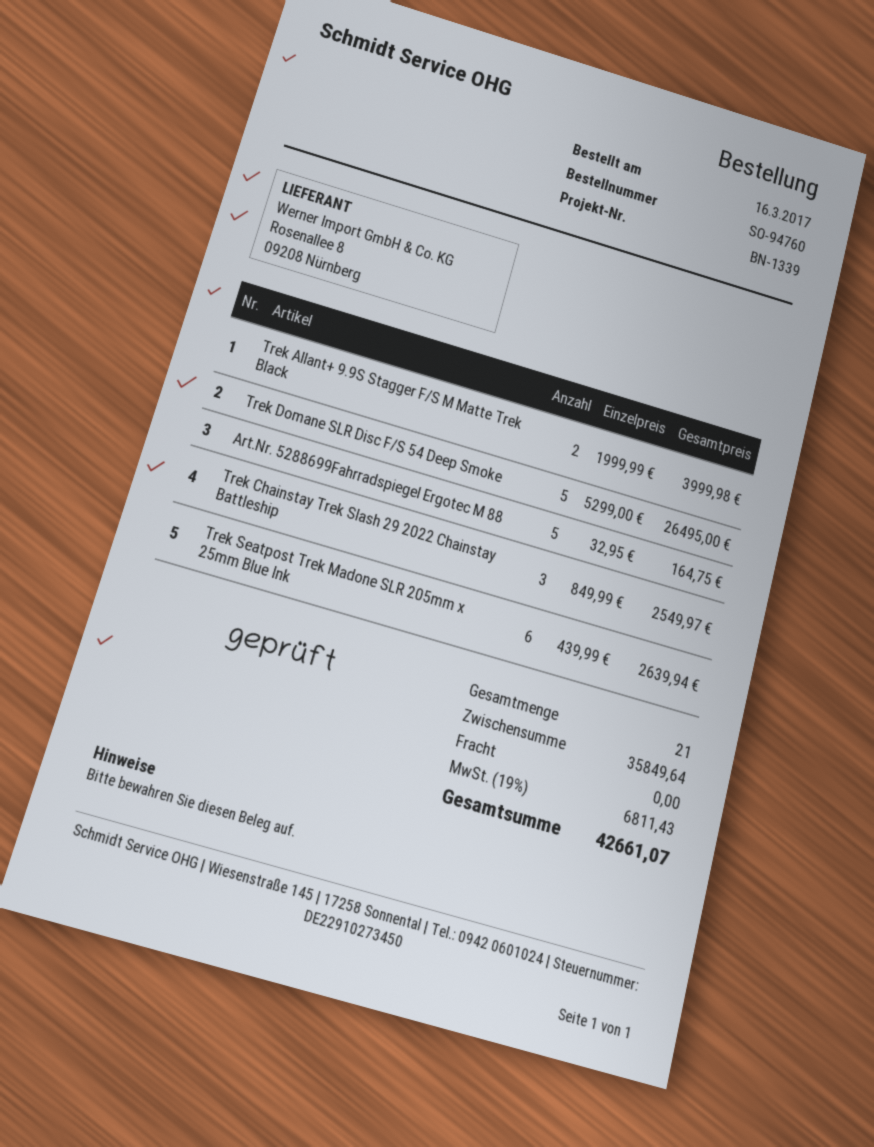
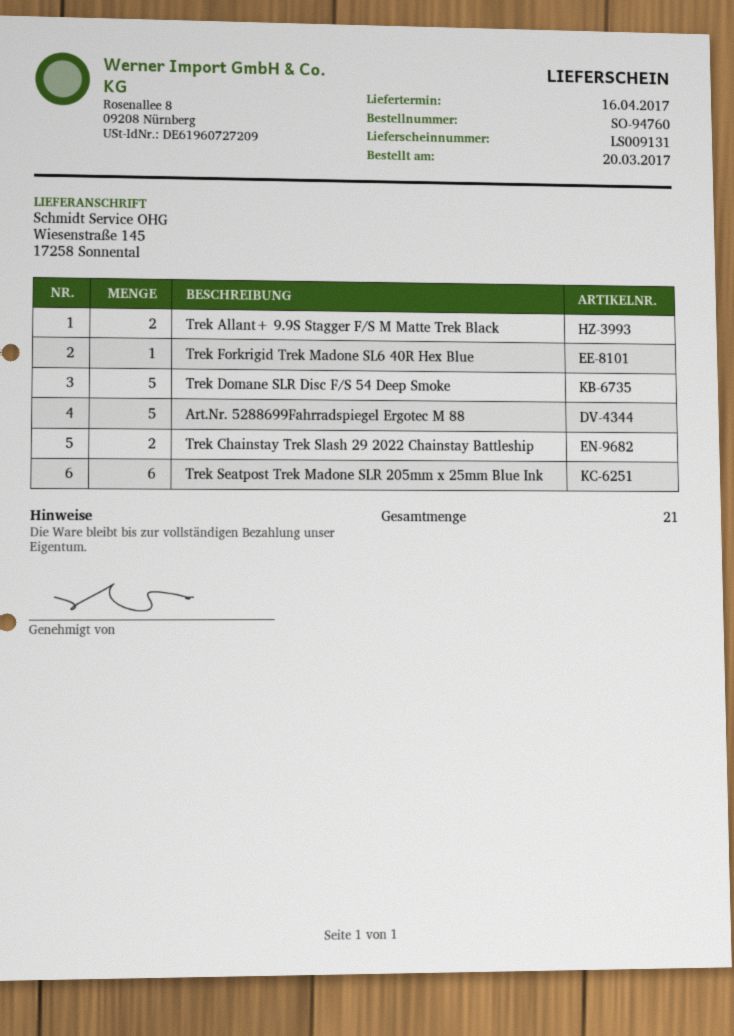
order date: 2017-03-16 -> 2017-03-20
Trek Chainstay Trek Slash 29 2022 Chainstay Battleship: 3 -> 2
Trek Forkrigid Trek Madone SL6 40R Hex Blue: none -> 1

